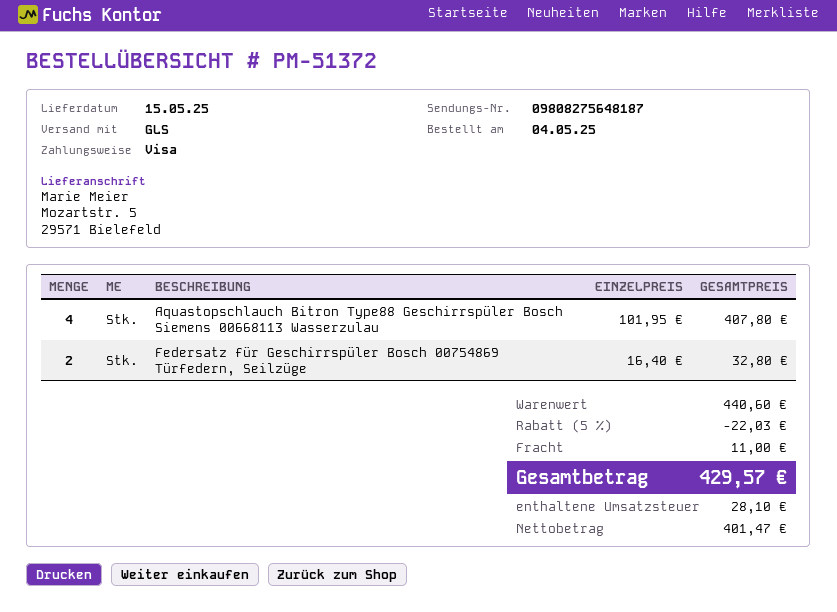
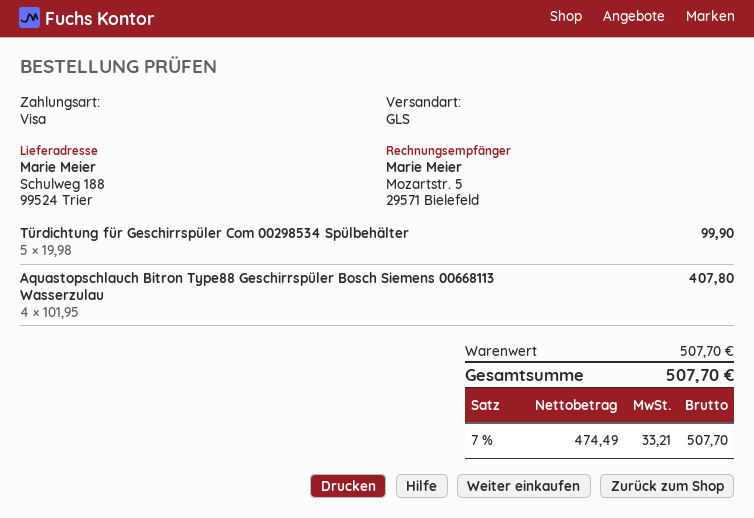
ship to: Mozartstr. 5, 29571 Bielefeld -> Schulweg 188, 99524 Trier
Federsatz für Geschirrspüler Bosch 00754869 Türfedern, Seilzüge: 2 x 16.40 = 32.80 -> none
Türdichtung für Geschirrspüler Com 00298534 Spülbehälter: none -> 5 x 19.98 = 99.90
subtotal: 440.60 -> 507.70
discount: 5% = 22.03 -> none
shipping: 11.00 -> none
net: 401.47 -> 474.49
tax: 28.10 -> 33.21
total: 429.57 -> 507.70

